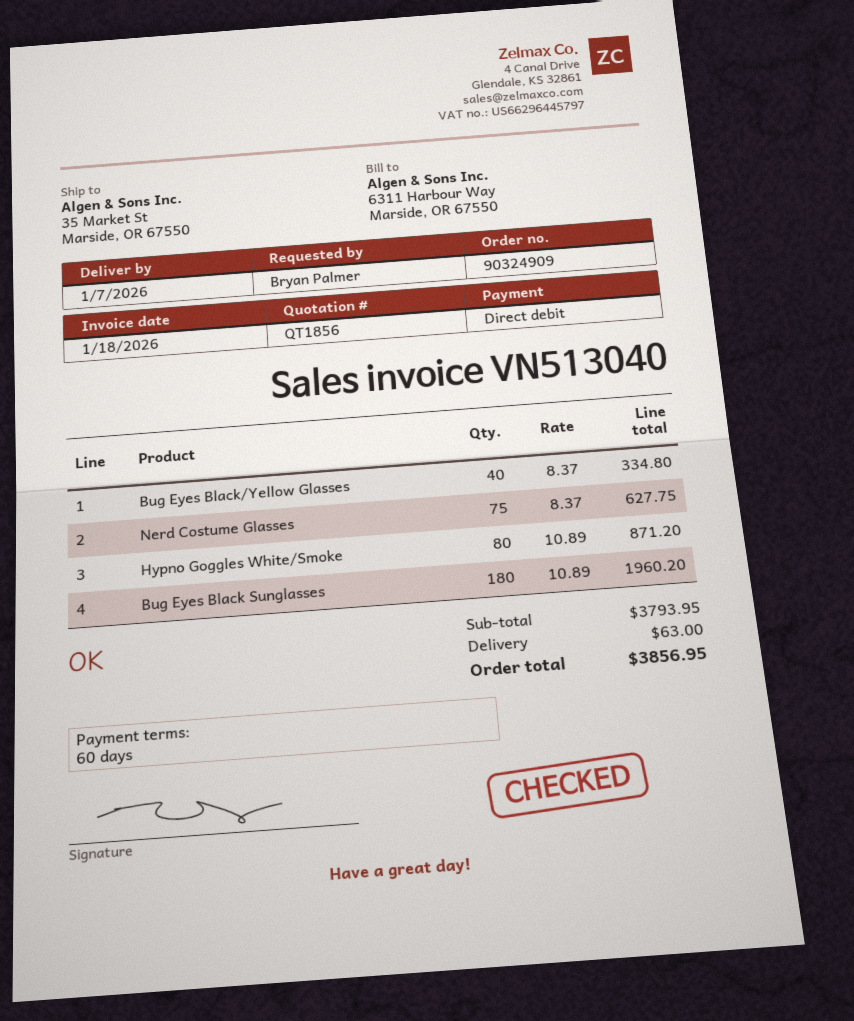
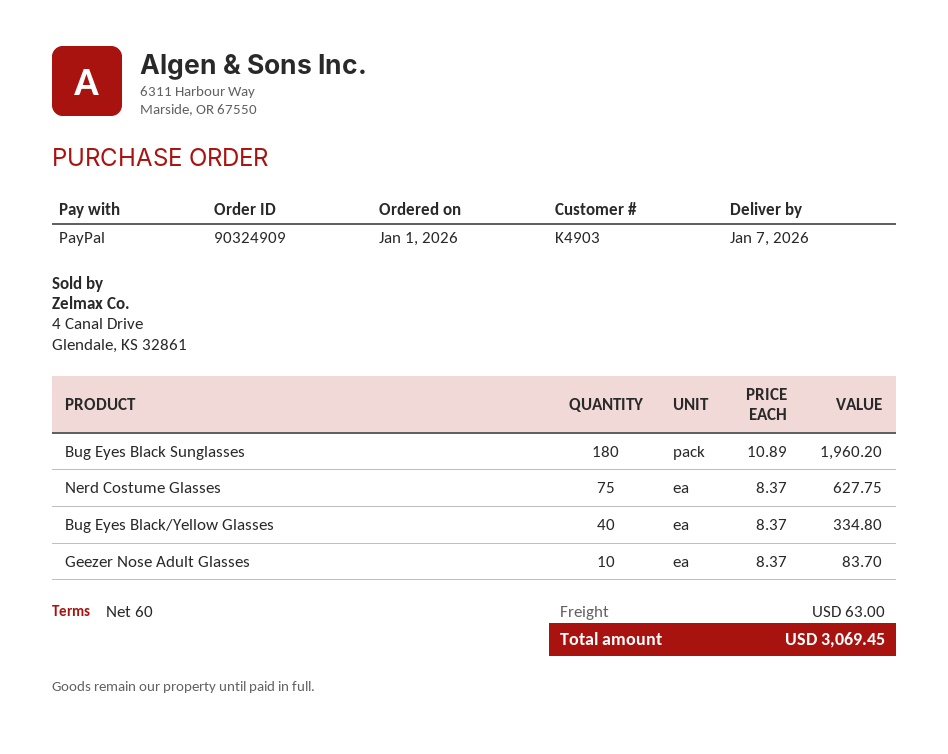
payment method: direct debit -> PayPal
Hypno Goggles White/Smoke: 80 x 10.89 = 871.20 -> none
Geezer Nose Adult Glasses: none -> 10 x 8.37 = 83.70
total: 3856.95 -> 3069.45

